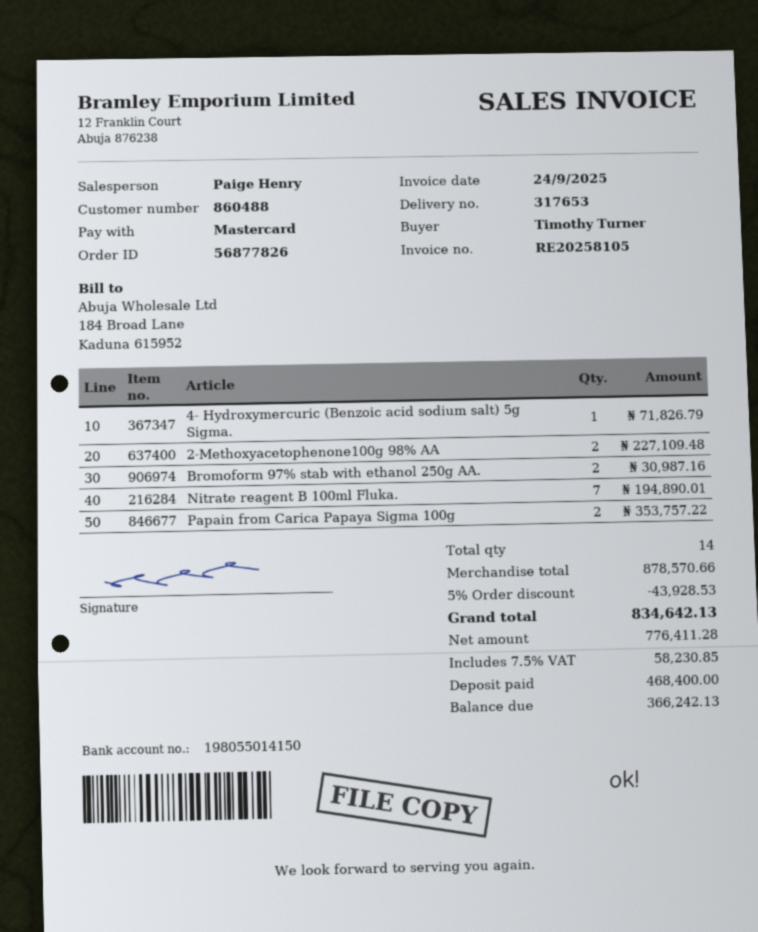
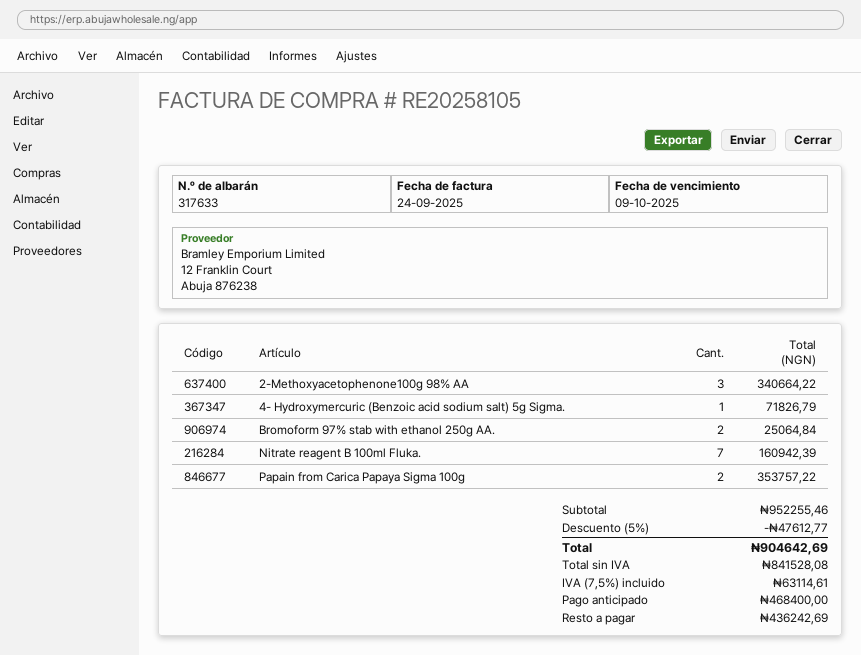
delivery note number: 317653 -> 317633
2-Methoxyacetophenone100g 98% AA: 2 for 227109.48 -> 3 for 340664.22
Bromoform 97% stab with ethanol 250g AA.: 2 for 30987.16 -> 2 for 25064.84
Nitrate reagent B 100ml Fluka.: 7 for 194890.01 -> 7 for 160942.39
subtotal: 878570.66 -> 952255.46
discount: 5% = 43928.53 -> 5% = 47612.77
net: 776411.28 -> 841528.08
tax: 7.5% = 58230.85 -> 7.5% = 63114.61
total: 834642.13 -> 904642.69
balance: 366242.13 -> 436242.69

